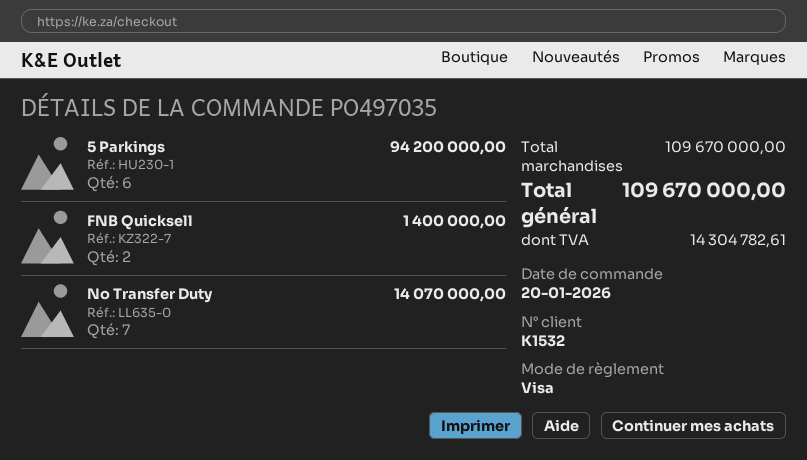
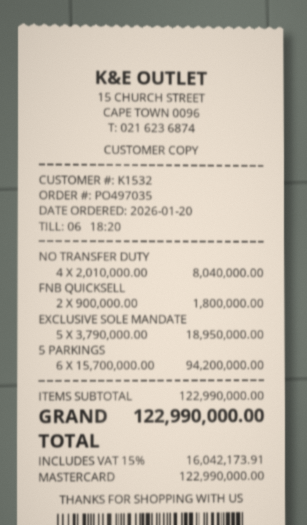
payment method: Visa -> Mastercard
FNB Quicksell: 2 for 1400000.00 -> 2 for 1800000.00
No Transfer Duty: 7 for 14070000.00 -> 4 for 8040000.00
EXCLUSIVE SOLE MANDATE: none -> 5 for 18950000.00
subtotal: 109670000.00 -> 122990000.00
tax: 14304782.61 -> 16042173.91
total: 109670000.00 -> 122990000.00

